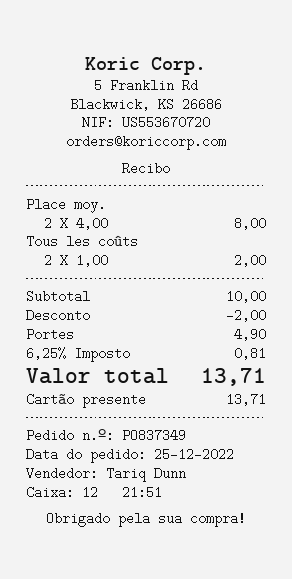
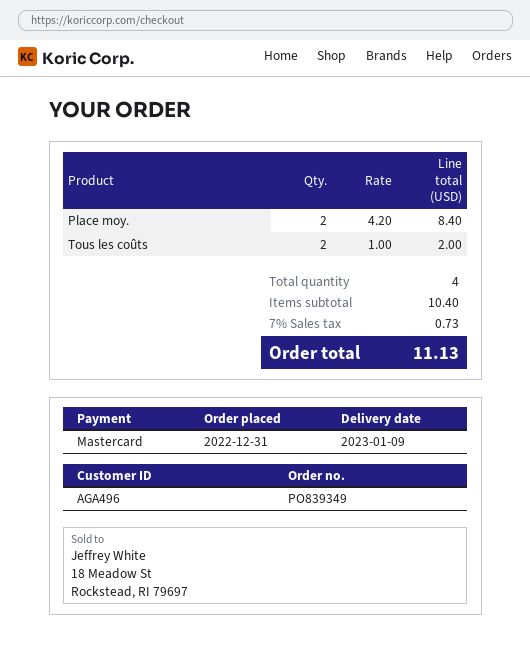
order number: PO837349 -> PO839349
order date: 2022-12-25 -> 2022-12-31
payment method: gift card -> Mastercard
Place moy.: 2 x 4.00 = 8.00 -> 2 x 4.20 = 8.40
subtotal: 10.00 -> 10.40
discount: 2.00 -> none
shipping: 4.90 -> none
tax: 6.25% = 0.81 -> 7% = 0.73
total: 13.71 -> 11.13

